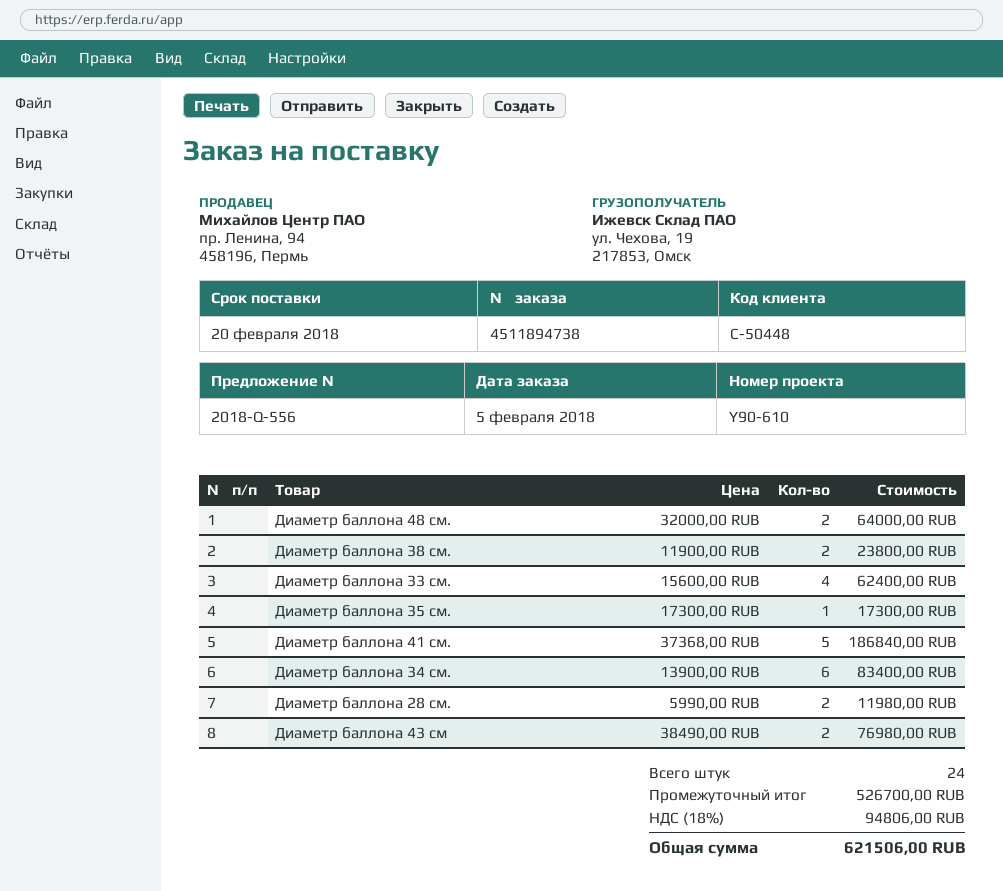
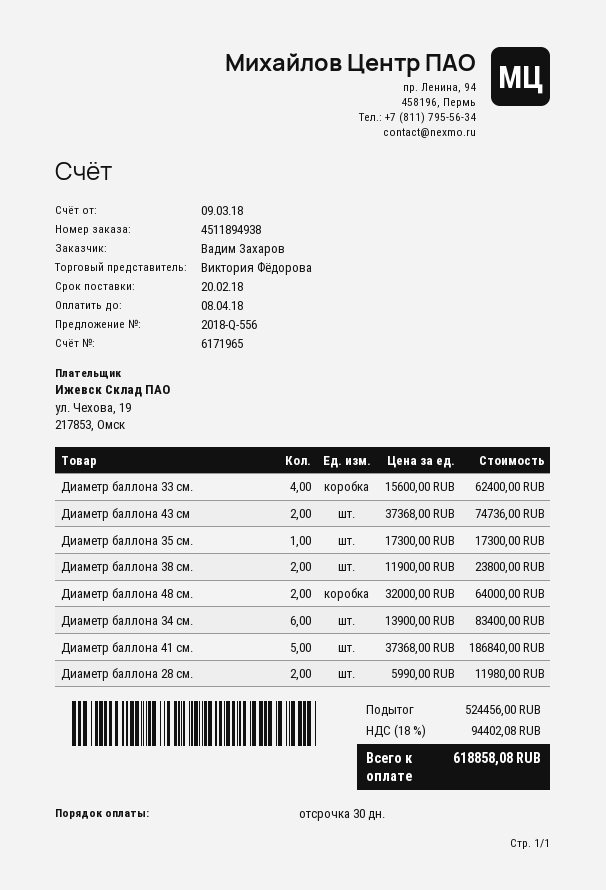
order number: 4511894738 -> 4511894938
Диаметр баллона 43 см: 2 x 38490.00 = 76980.00 -> 2 x 37368.00 = 74736.00
subtotal: 526700.00 -> 524456.00
tax: 18% = 94806.00 -> 18% = 94402.08
total: 621506.00 -> 618858.08

